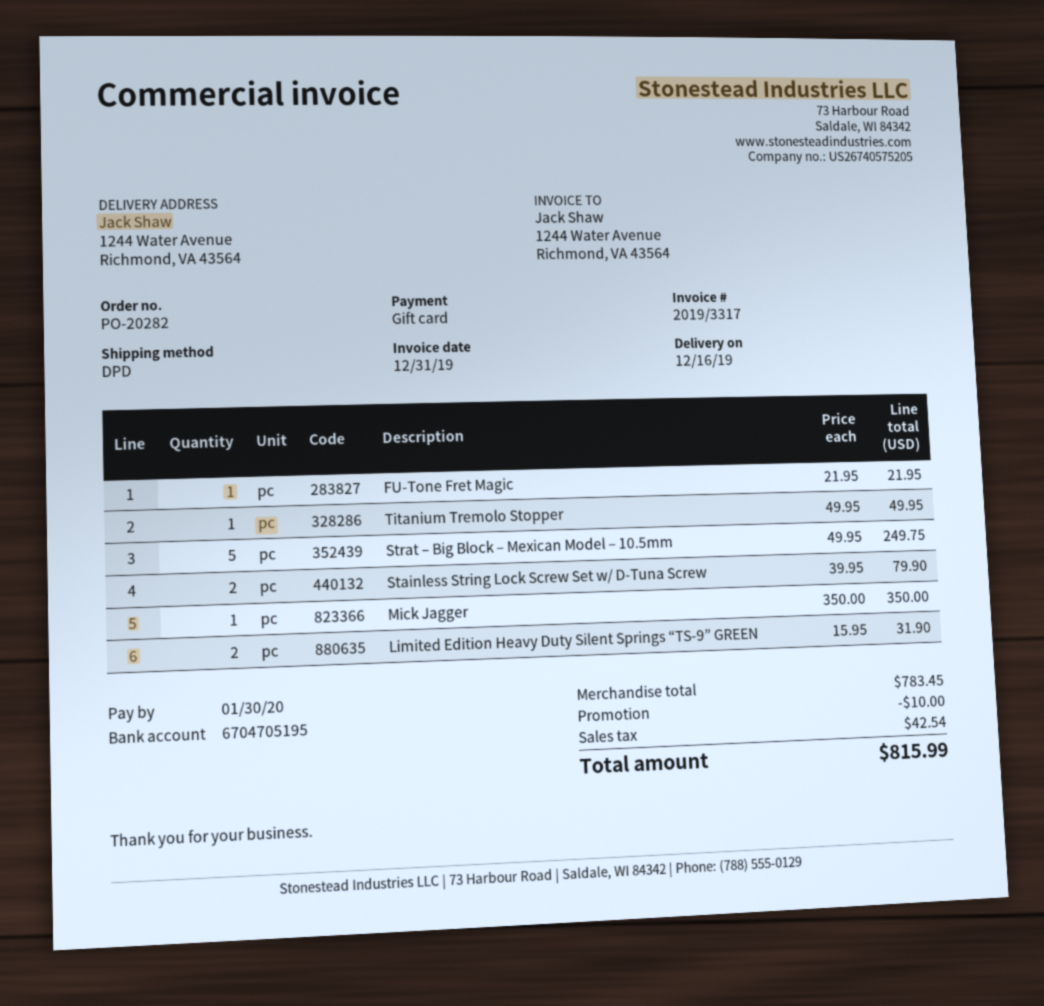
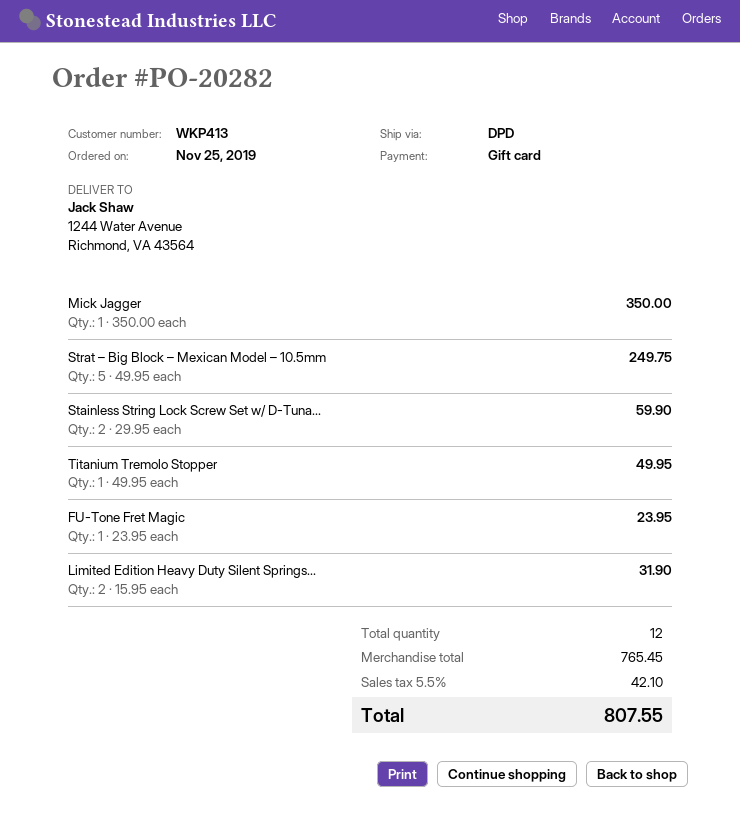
FU-Tone Fret Magic: 1 x 21.95 = 21.95 -> 1 x 23.95 = 23.95
Stainless String Lock Screw Set w/ D-Tuna Screw: 2 x 39.95 = 79.90 -> 2 x 29.95 = 59.90
subtotal: 783.45 -> 765.45
discount: 10.00 -> none
tax: 42.54 -> 42.10
total: 815.99 -> 807.55

